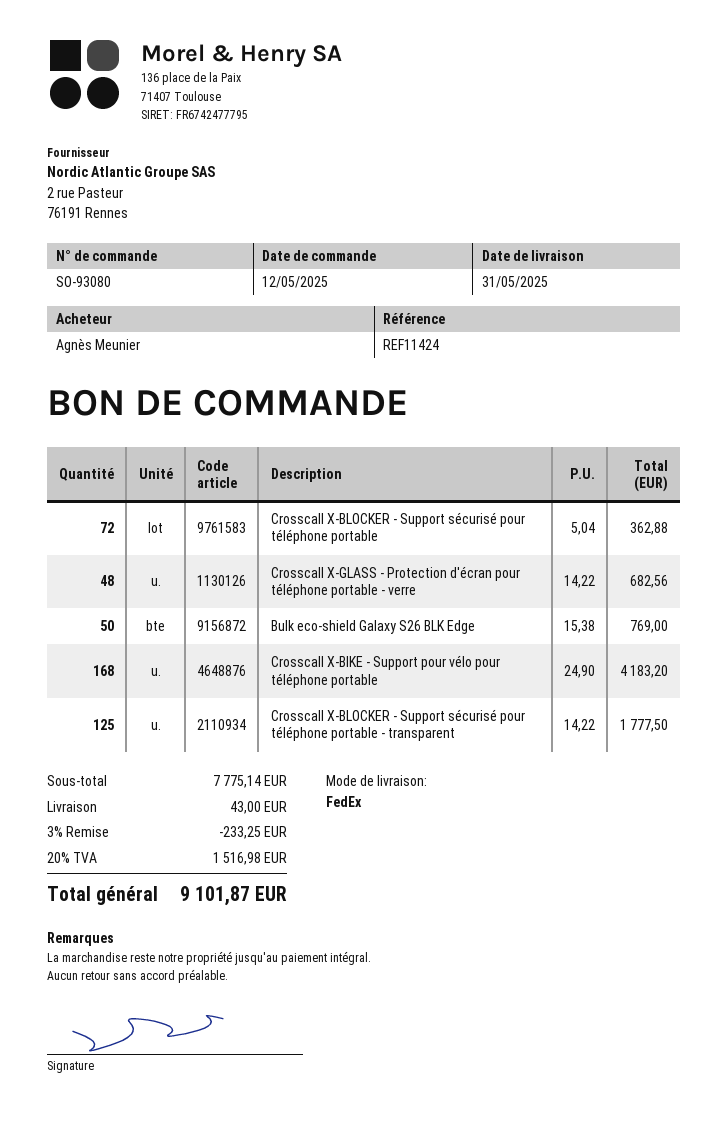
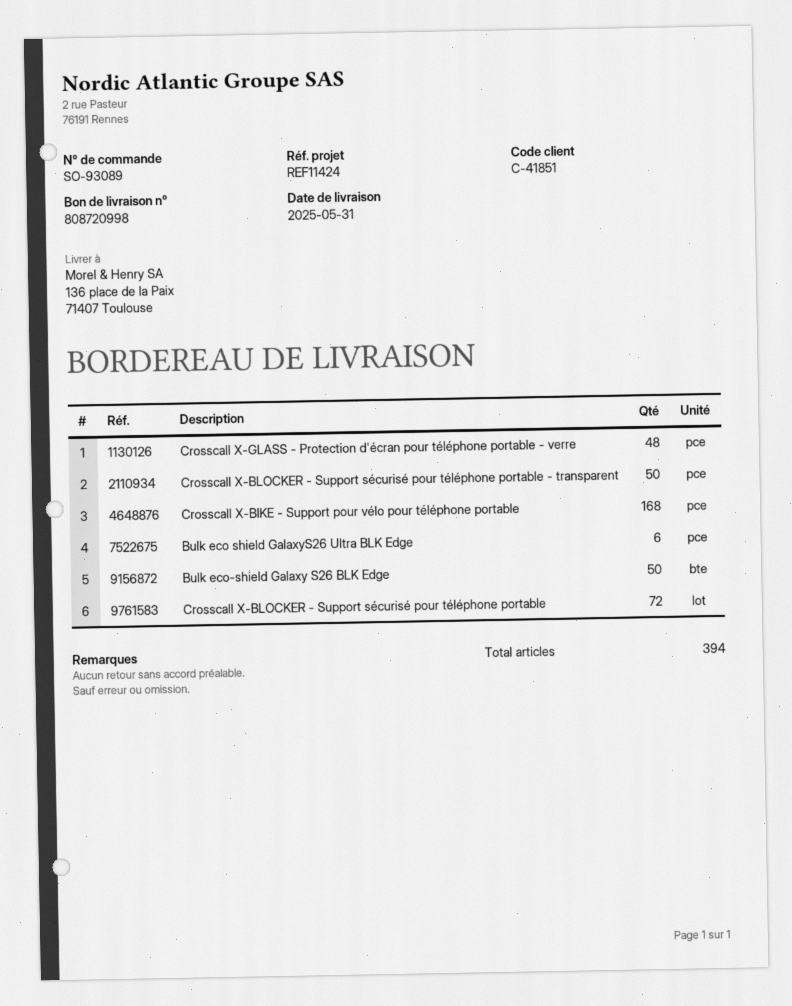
order number: SO-93080 -> SO-93089
Crosscall X-BLOCKER - Support sécurisé pour téléphone portable - transparent: 125 -> 50
Bulk eco shield GalaxyS26 Ultra BLK Edge: none -> 6

